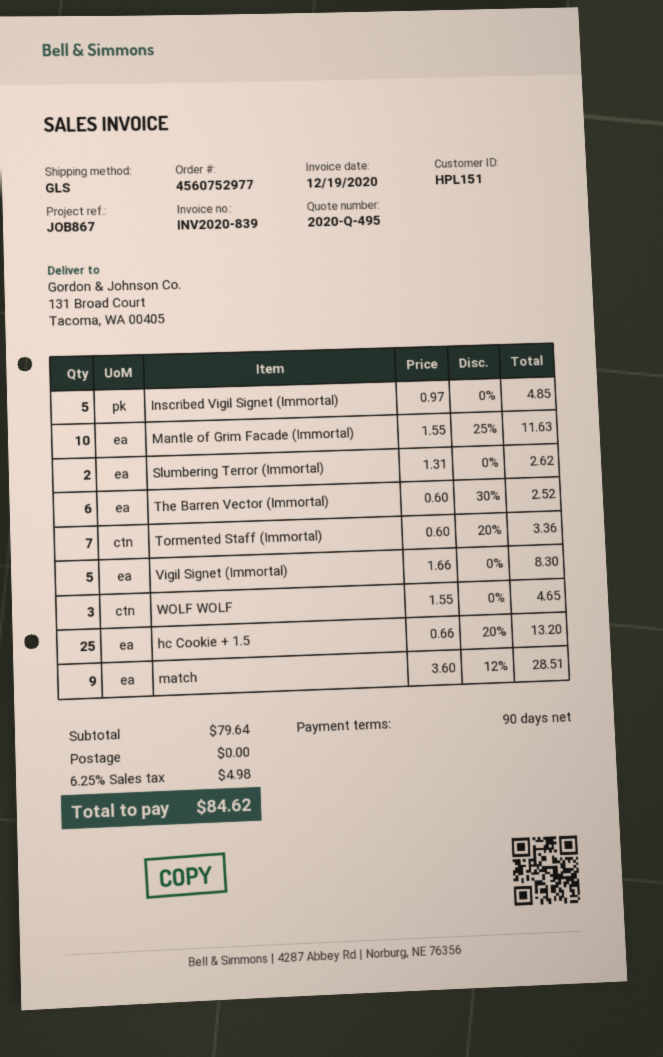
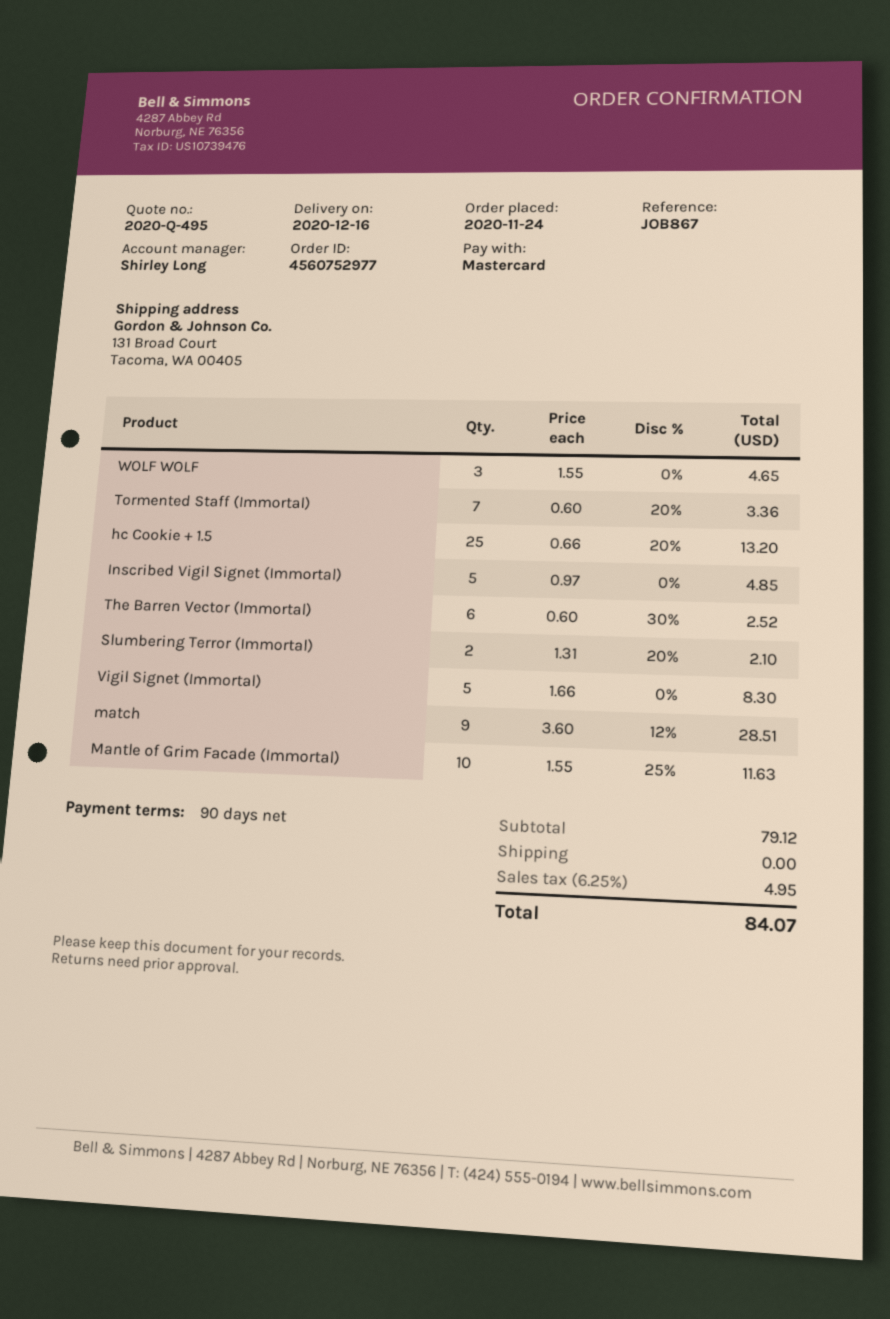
Slumbering Terror (Immortal): 2 x 1.31 = 2.62 -> 2 x 1.31 - 20% = 2.10
subtotal: 79.64 -> 79.12
tax: 6.25% = 4.98 -> 6.25% = 4.95
total: 84.62 -> 84.07

